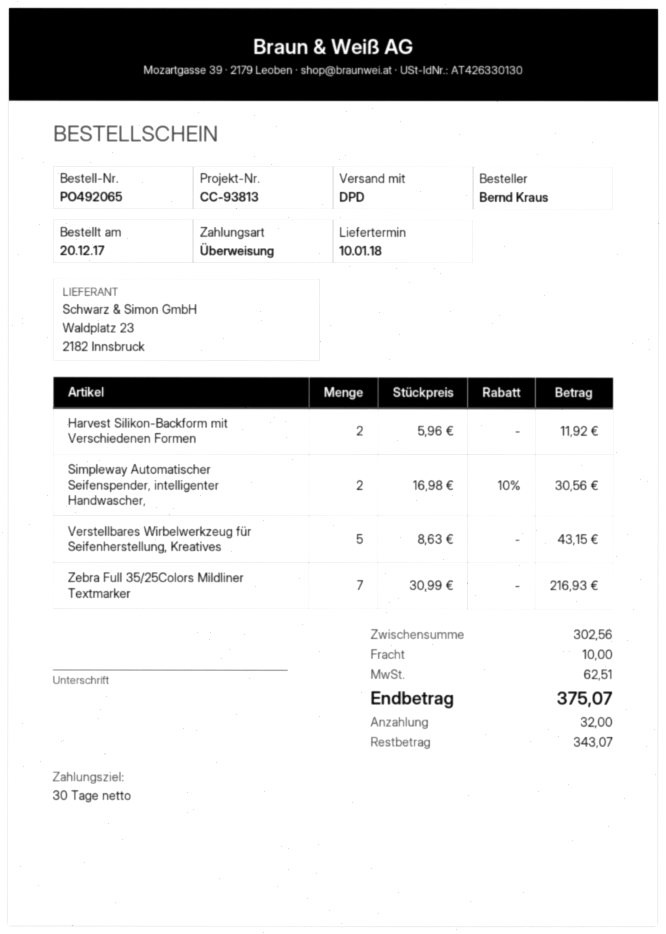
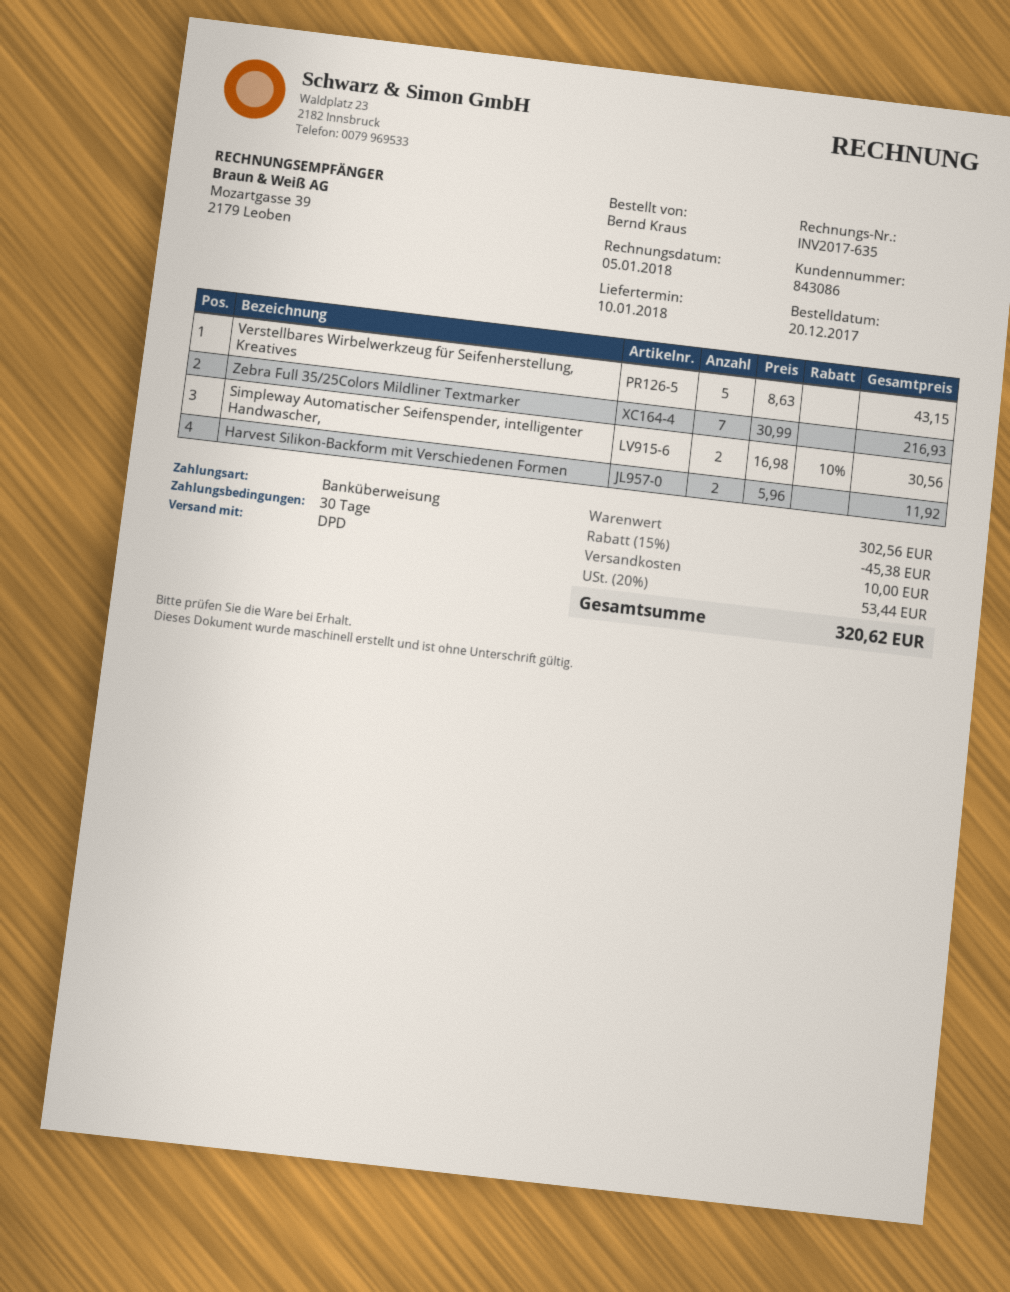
discount: none -> 15% = 45.38
tax: 62.51 -> 53.44
total: 375.07 -> 320.62

